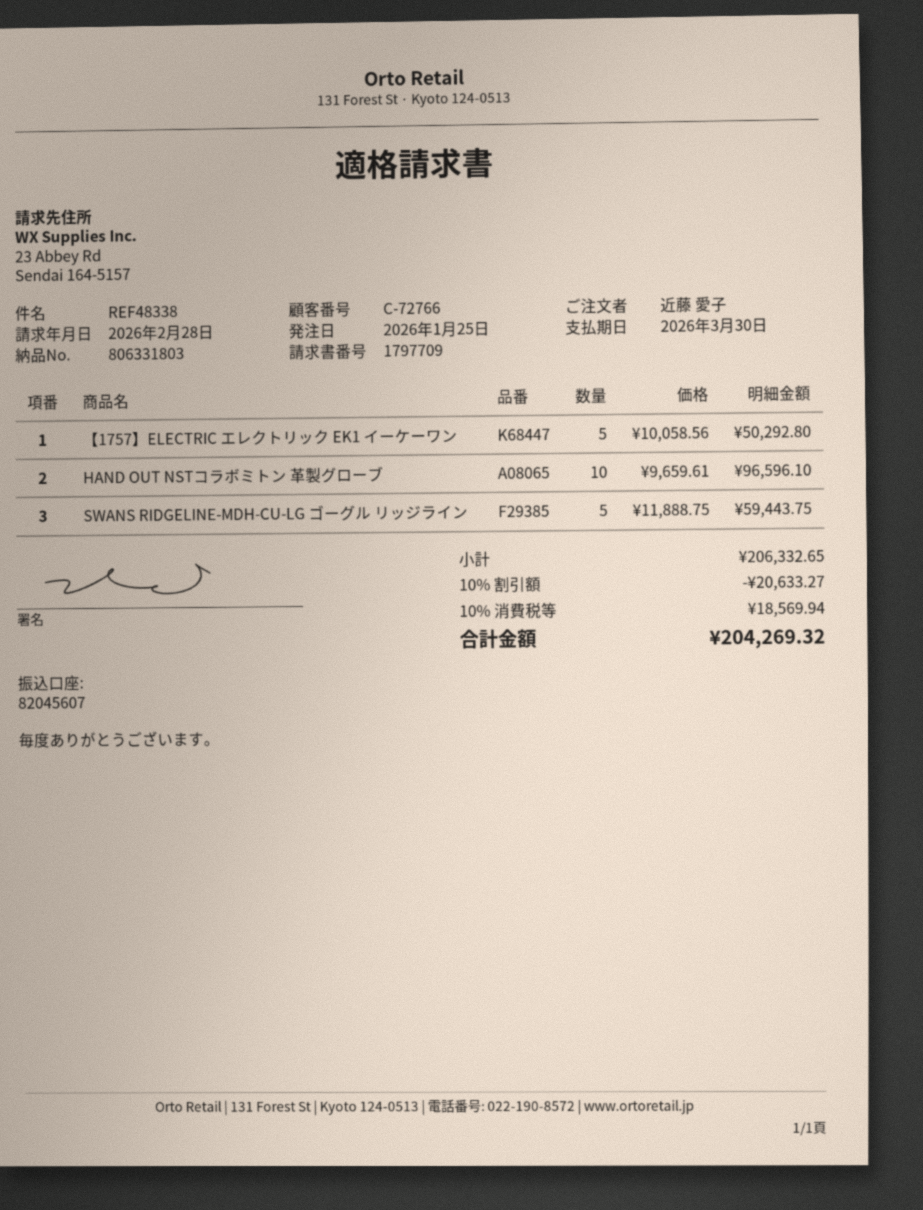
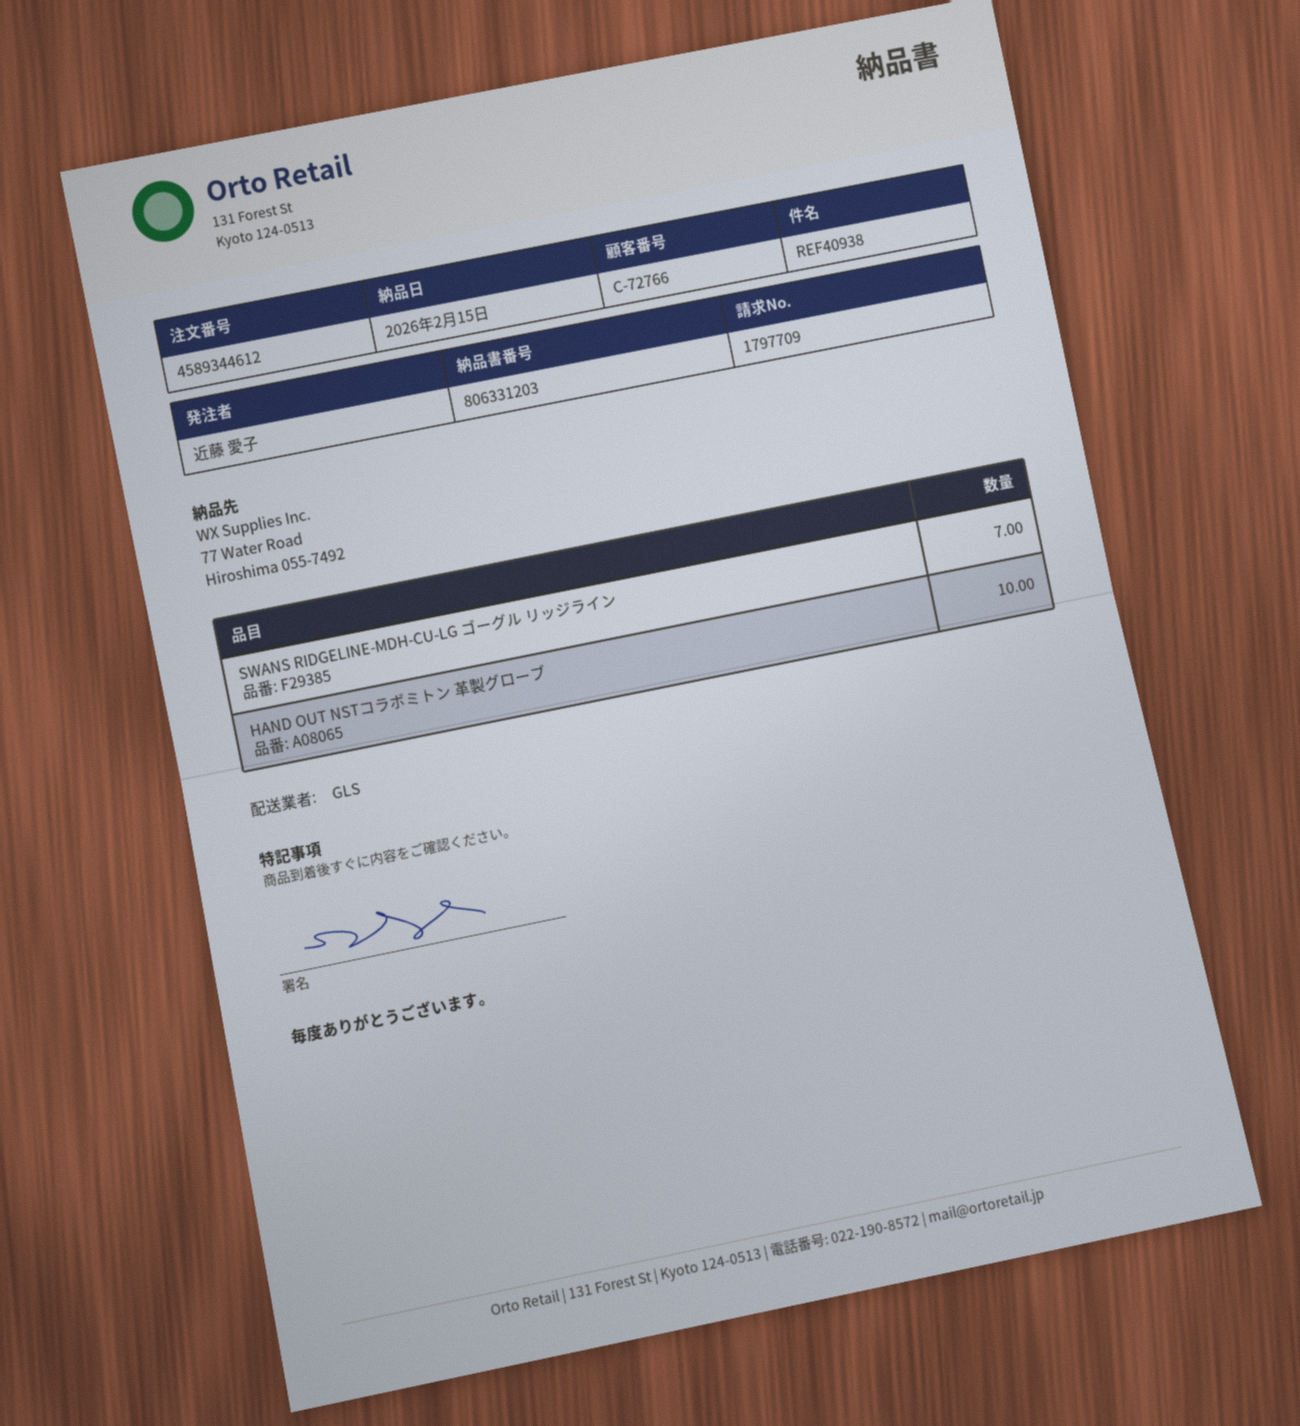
delivery note number: 806331803 -> 806331203
reference: REF48338 -> REF40938
【1757】ELECTRIC エレクトリック EK1 イーケーワン: 5 -> none
SWANS RIDGELINE-MDH-CU-LG ゴーグル リッジライン: 5 -> 7

